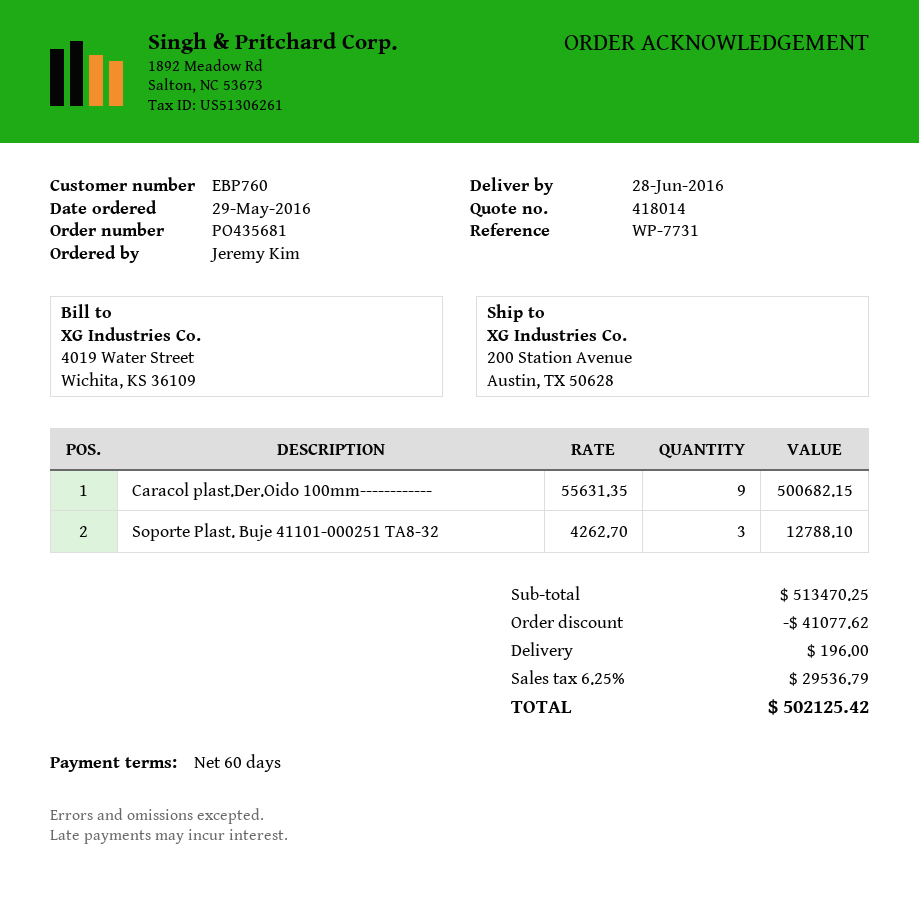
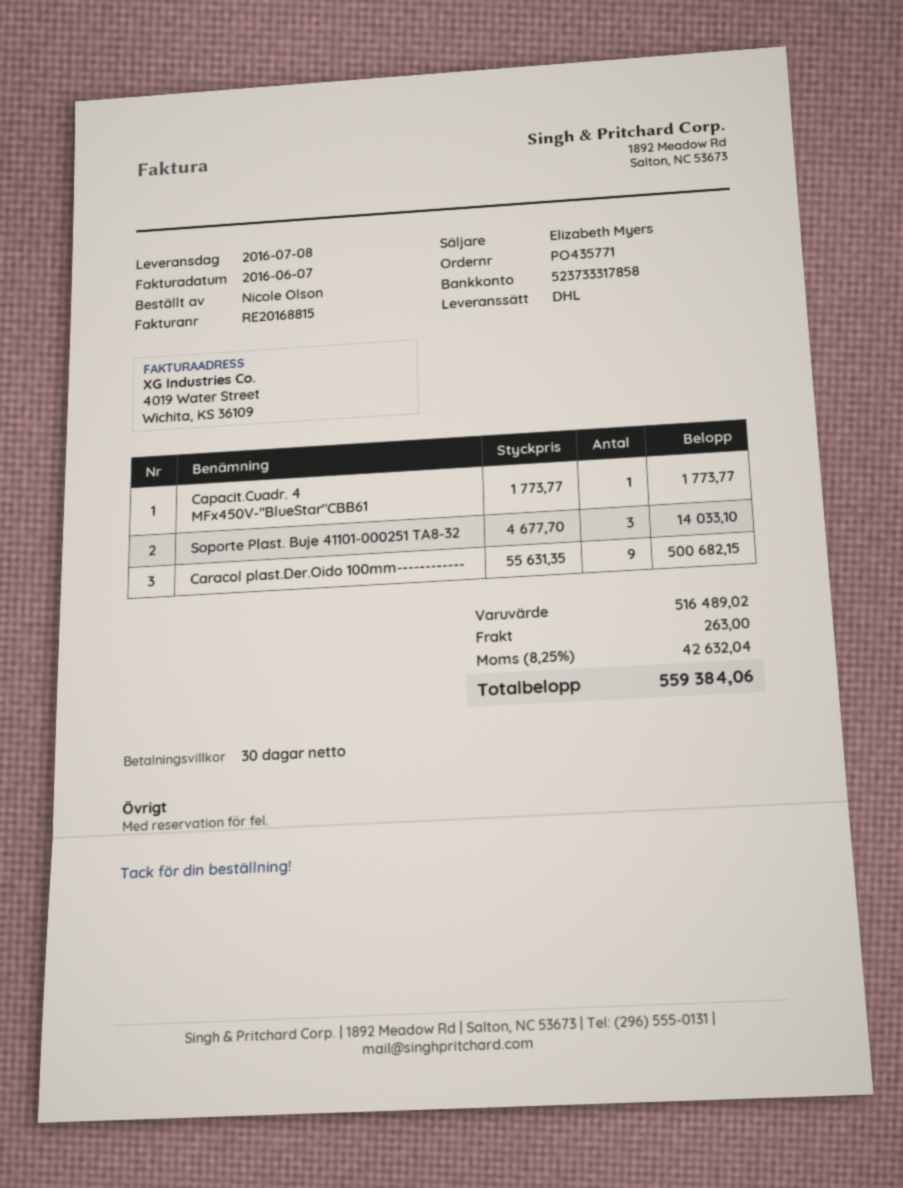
order number: PO435681 -> PO435771
delivery date: 2016-06-28 -> 2016-07-08
payment terms: 60 days -> 30 days
ordered by: Jeremy Kim -> Nicole Olson
Soporte Plast. Buje 41101-000251 TA8-32: 3 x 4262.70 = 12788.10 -> 3 x 4677.70 = 14033.10
Capacit.Cuadr. 4 MFx450V-"BlueStar"CBB61: none -> 1 x 1773.77 = 1773.77
subtotal: 513470.25 -> 516489.02
discount: 41077.62 -> none
shipping: 196.00 -> 263.00
tax: 6.25% = 29536.79 -> 8.25% = 42632.04
total: 502125.42 -> 559384.06

